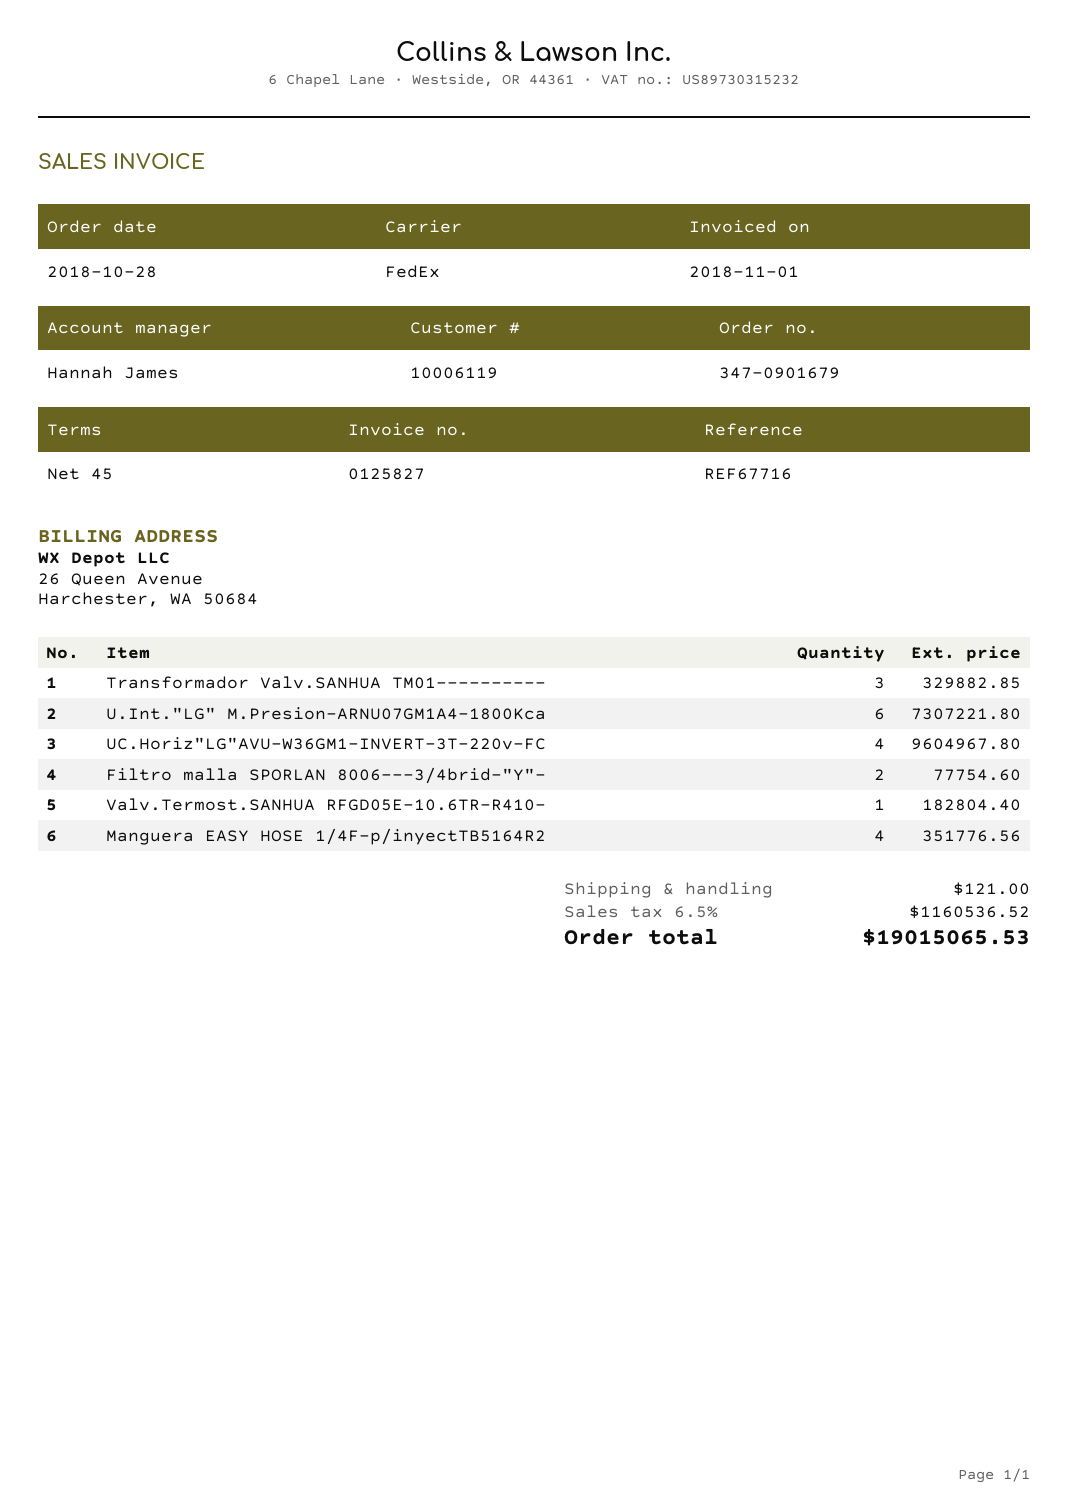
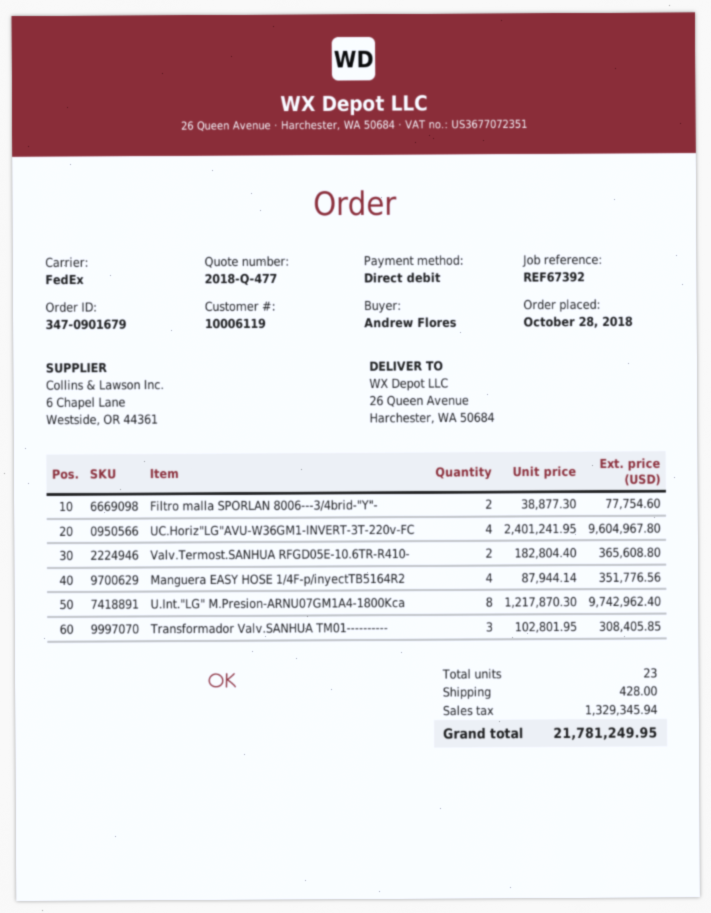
reference: REF67716 -> REF67392
Transformador Valv.SANHUA TM01----------: 3 for 329882.85 -> 3 for 308405.85
U.Int."LG" M.Presion-ARNU07GM1A4-1800Kca: 6 for 7307221.80 -> 8 for 9742962.40
Valv.Termost.SANHUA RFGD05E-10.6TR-R410-: 1 for 182804.40 -> 2 for 365608.80
shipping: 121.00 -> 428.00
tax: 1160536.52 -> 1329345.94
total: 19015065.53 -> 21781249.95

